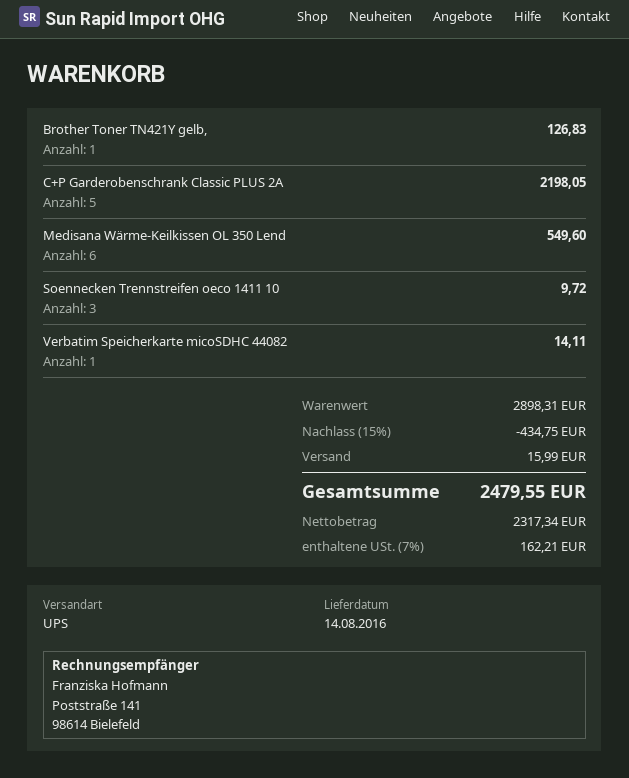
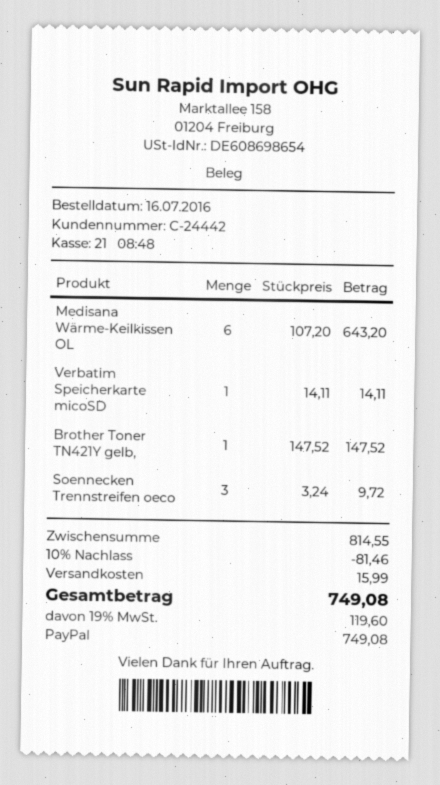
Brother Toner TN421Y gelb,: 1 for 126.83 -> 1 for 147.52
C+P Garderobenschrank Classic PLUS 2A: 5 for 2198.05 -> none
Medisana Wärme-Keilkissen OL 350 Lend: 6 for 549.60 -> 6 for 643.20
subtotal: 2898.31 -> 814.55
discount: 15% = 434.75 -> 10% = 81.46
tax: 7% = 162.21 -> 19% = 119.60
total: 2479.55 -> 749.08

